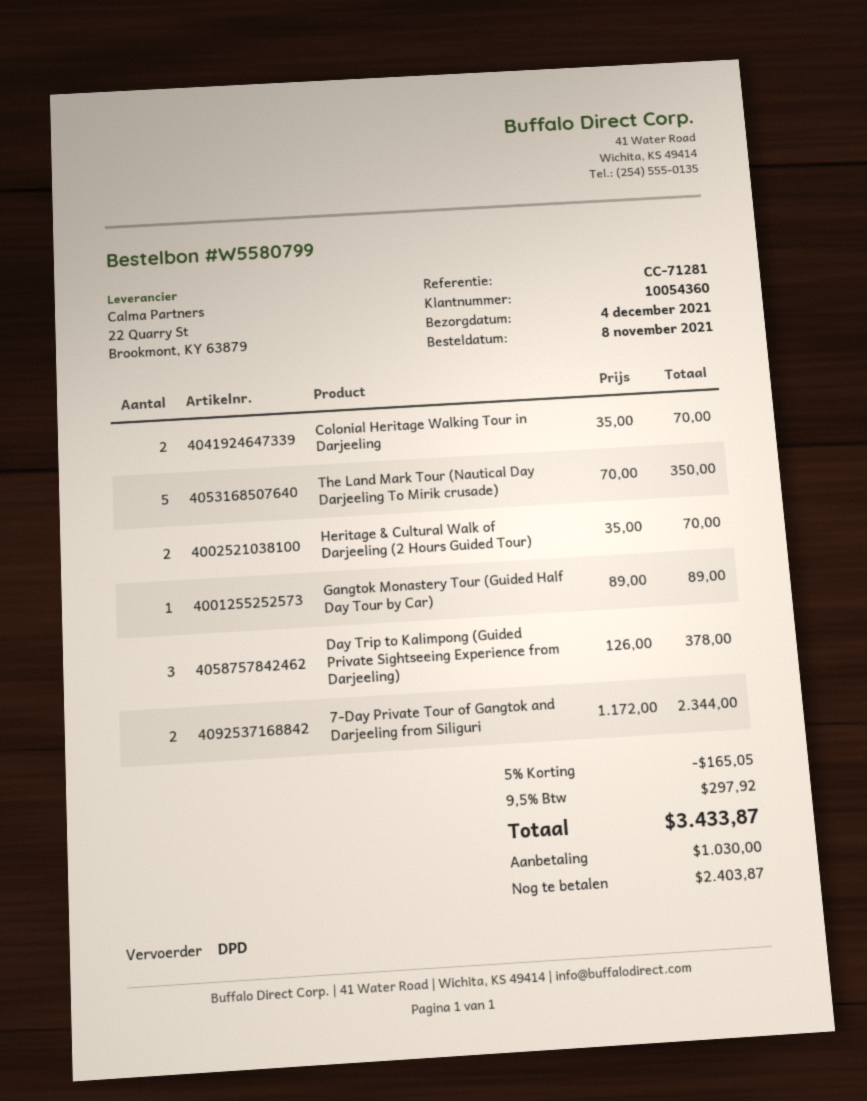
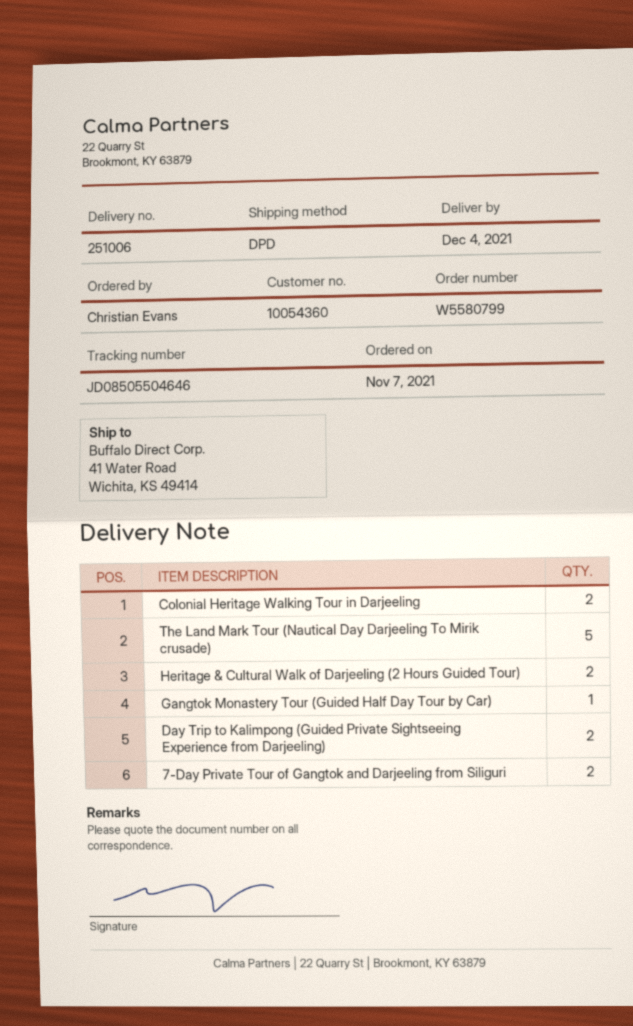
order date: 2021-11-08 -> 2021-11-07
Day Trip to Kalimpong (Guided Private Sightseeing Experience from Darjeeling): 3 -> 2

